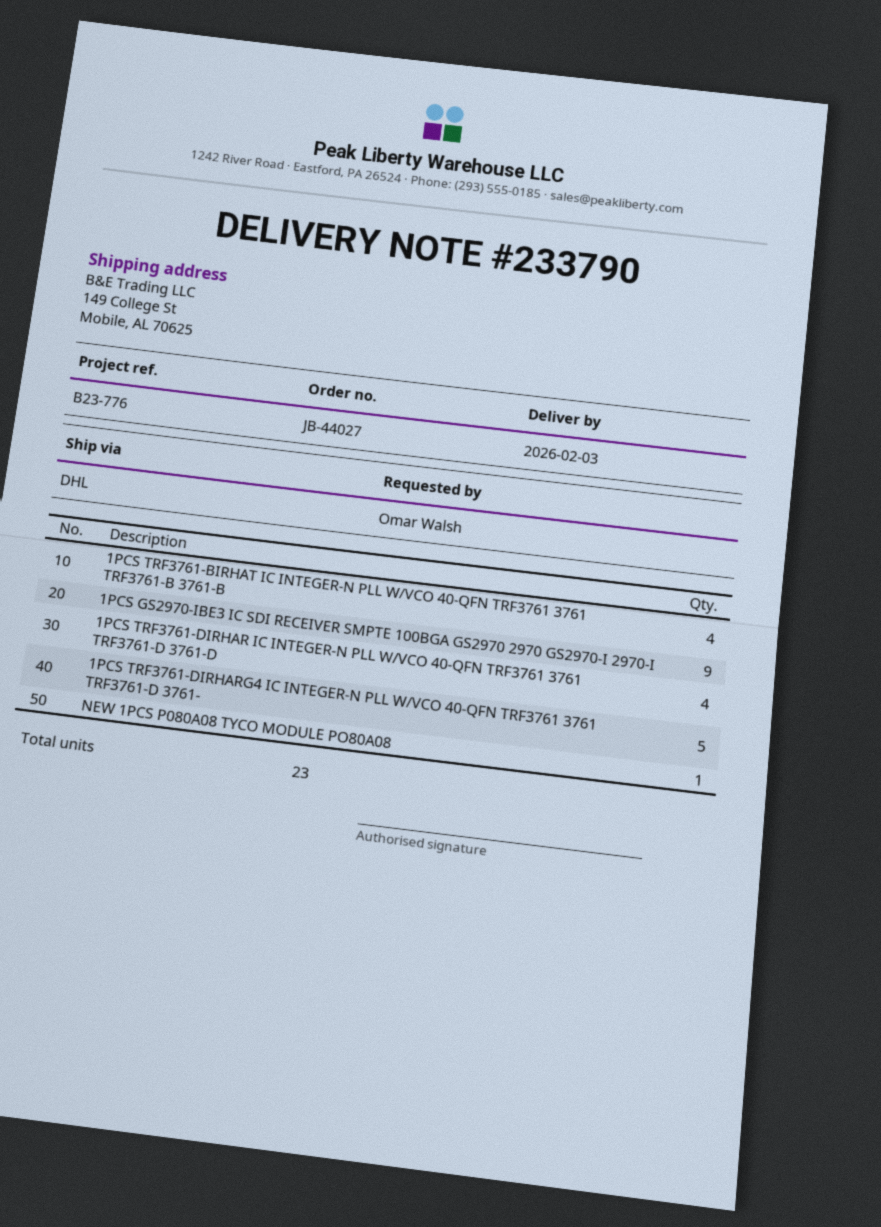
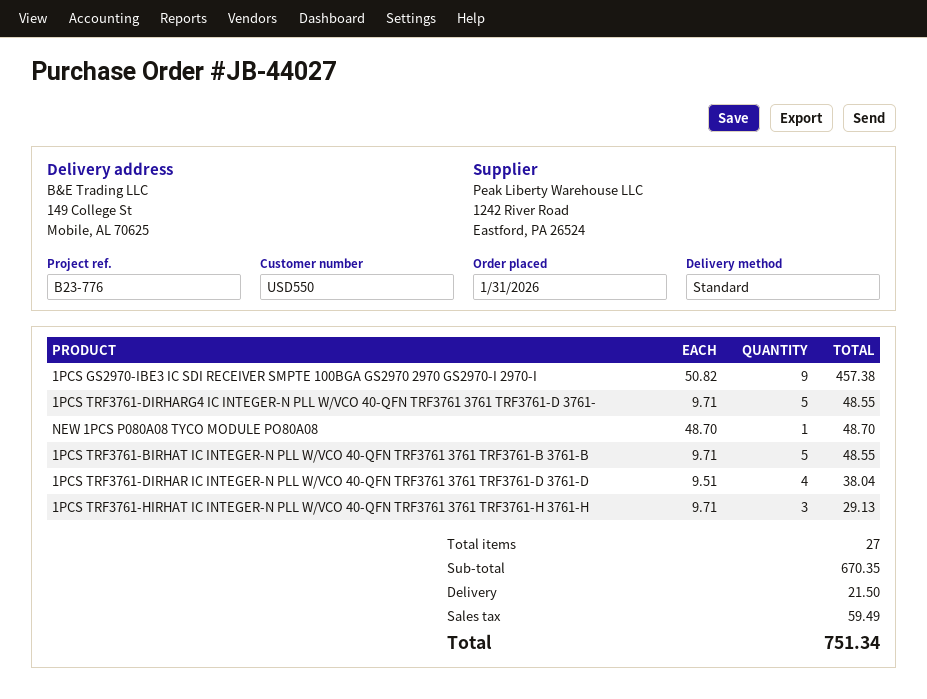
shipping method: DHL -> standard
1PCS TRF3761-BIRHAT IC INTEGER-N PLL W/VCO 40-QFN TRF3761 3761 TRF3761-B 3761-B: 4 -> 5
1PCS TRF3761-HIRHAT IC INTEGER-N PLL W/VCO 40-QFN TRF3761 3761 TRF3761-H 3761-H: none -> 3
total quantity: 23 -> 27

